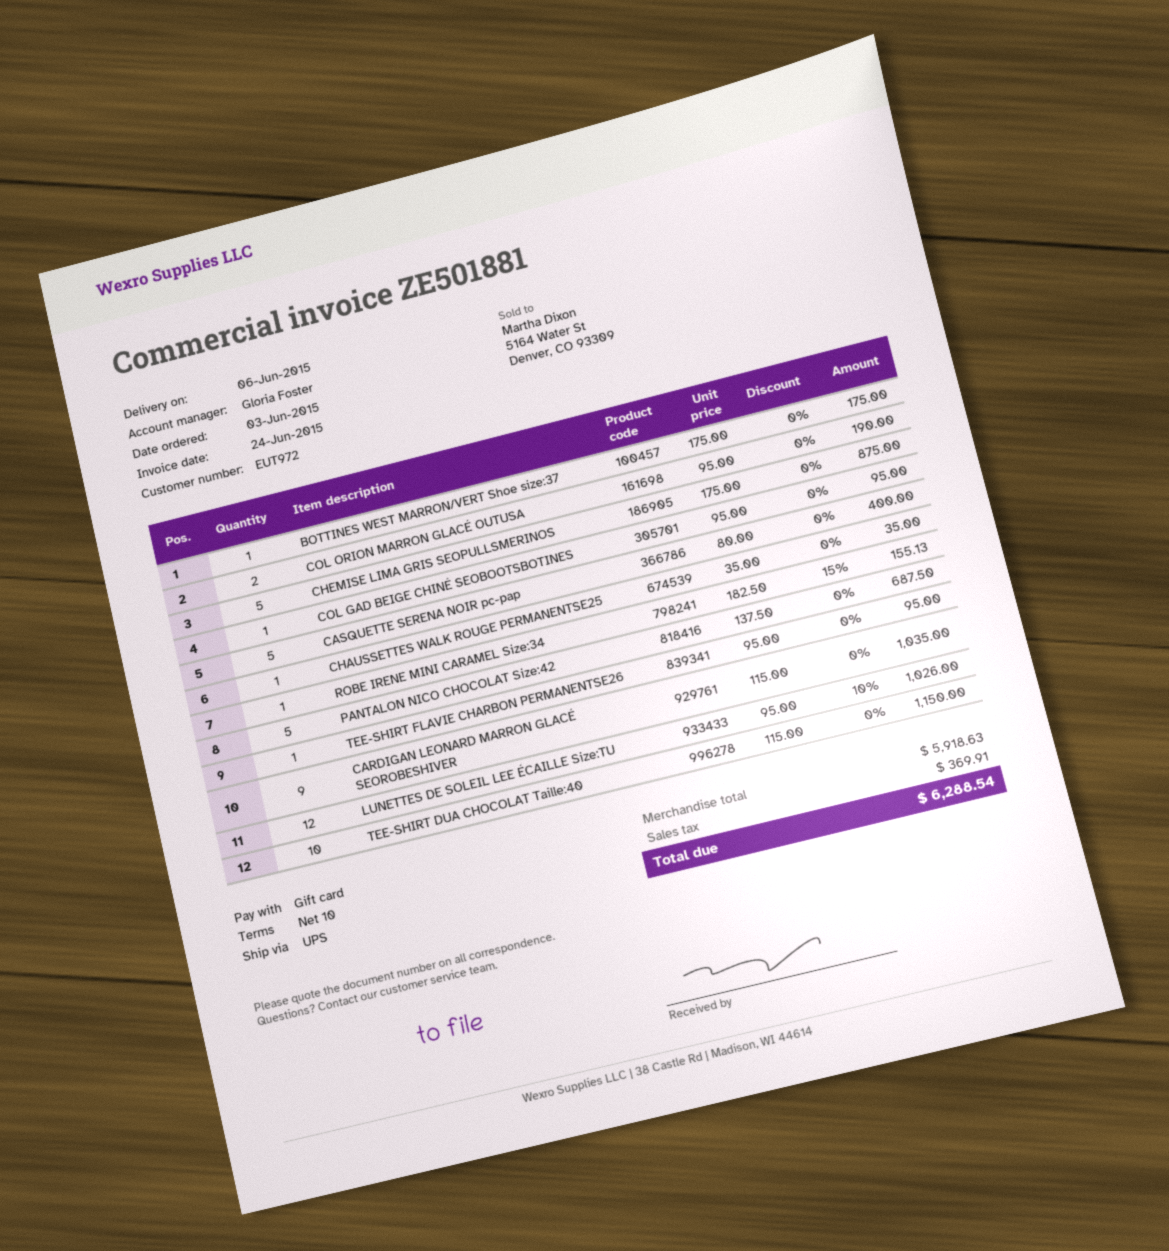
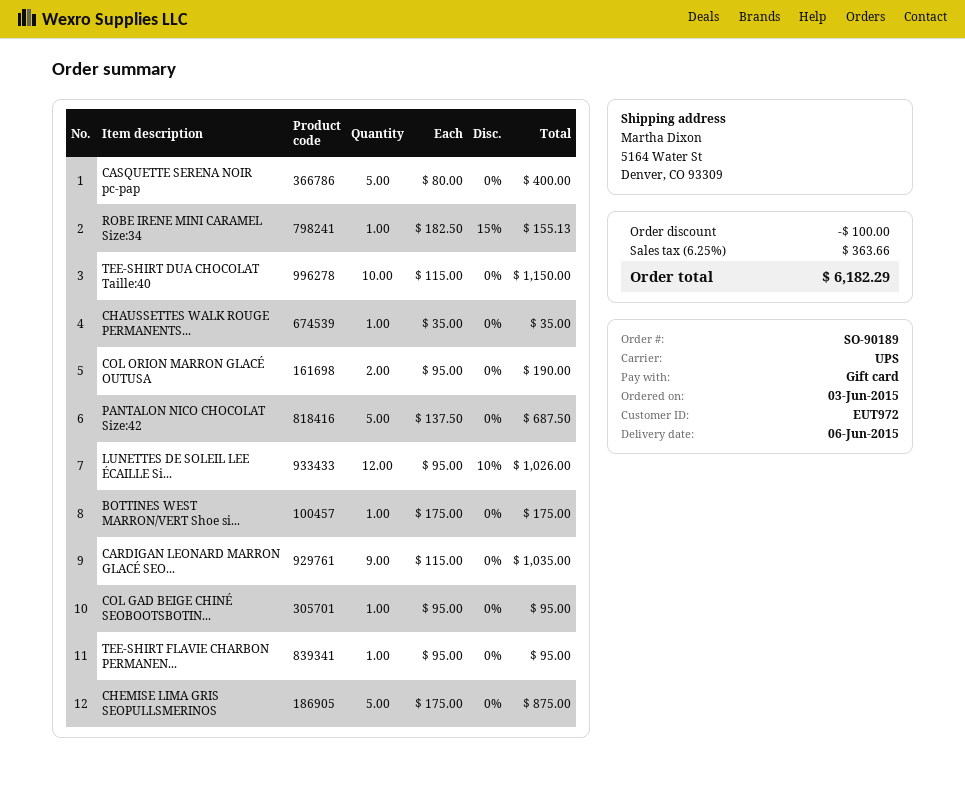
discount: none -> 100.00
tax: 369.91 -> 363.66
total: 6288.54 -> 6182.29

